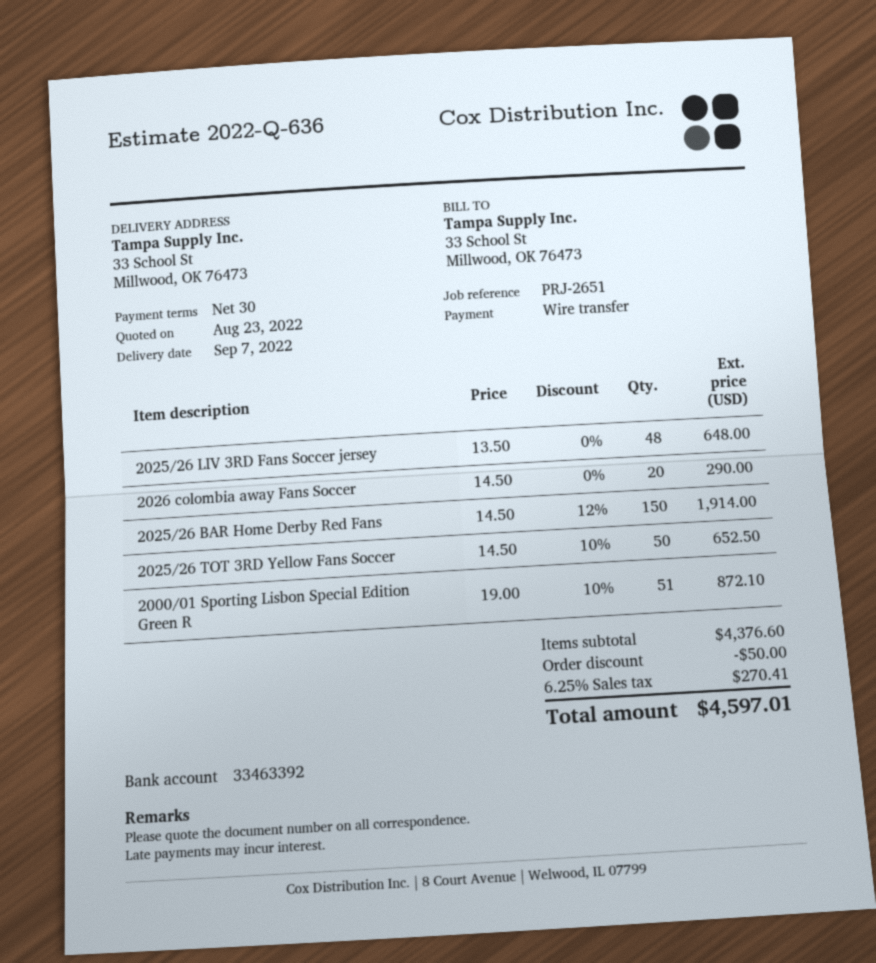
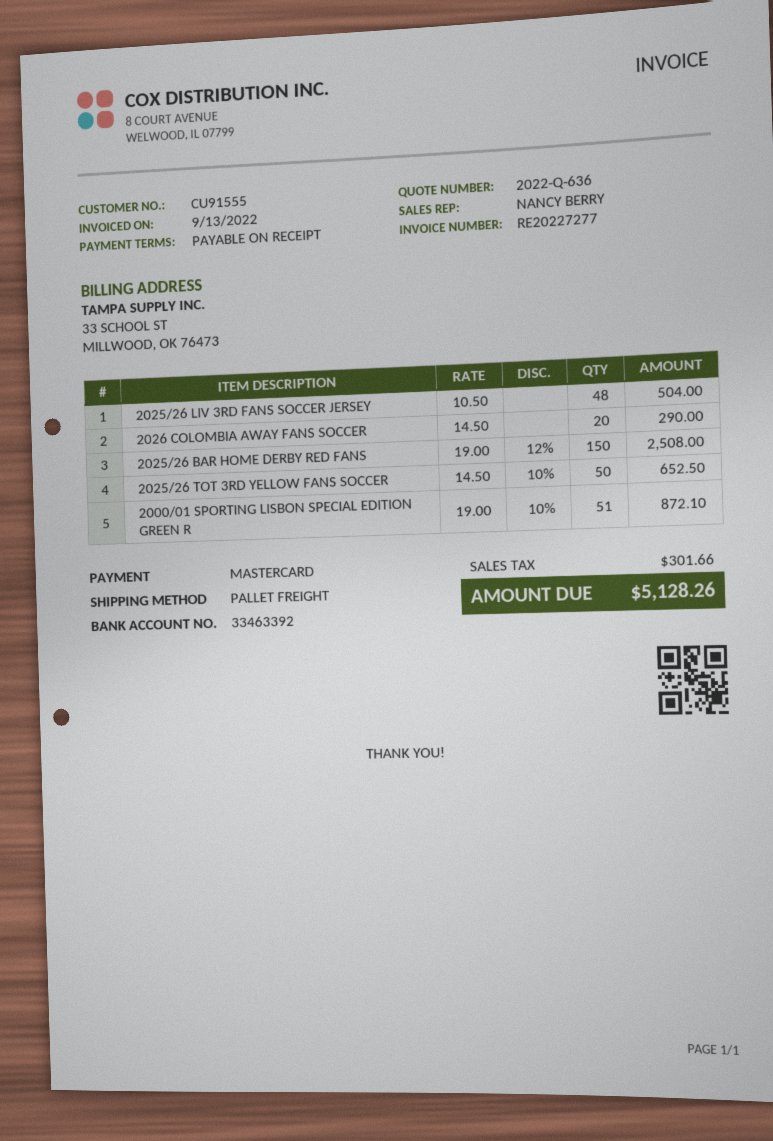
payment terms: 30 days -> on receipt
payment method: bank transfer -> Mastercard
2025/26 LIV 3RD Fans Soccer jersey: 48 x 13.50 = 648.00 -> 48 x 10.50 = 504.00
2025/26 BAR Home Derby Red Fans: 150 x 14.50 - 12% = 1914.00 -> 150 x 19.00 - 12% = 2508.00
discount: 50.00 -> none
tax: 270.41 -> 301.66
total: 4597.01 -> 5128.26

